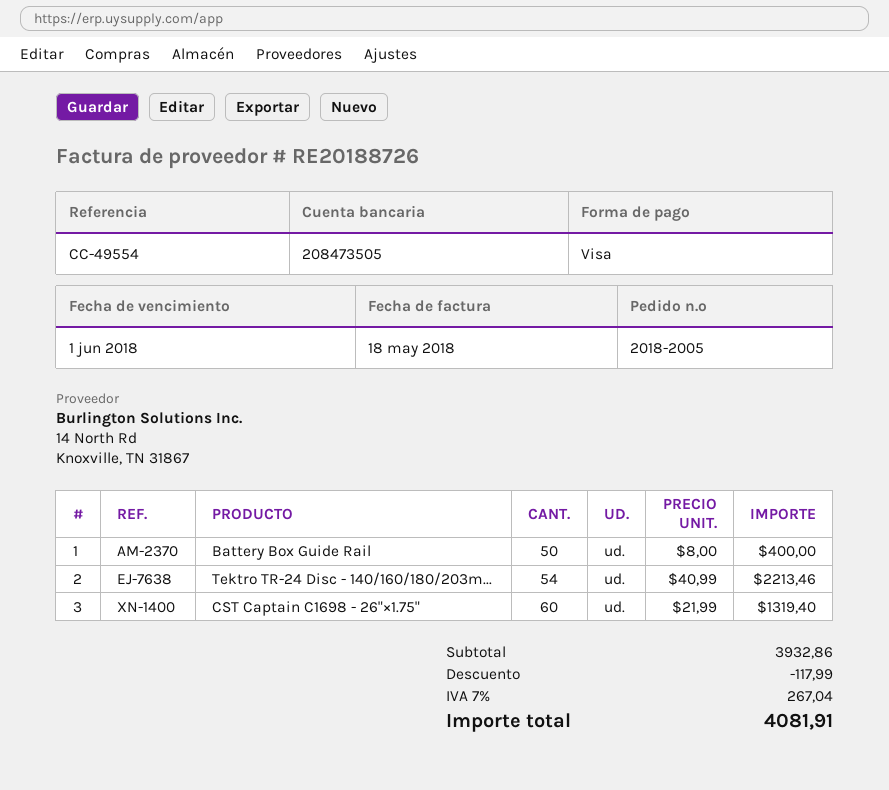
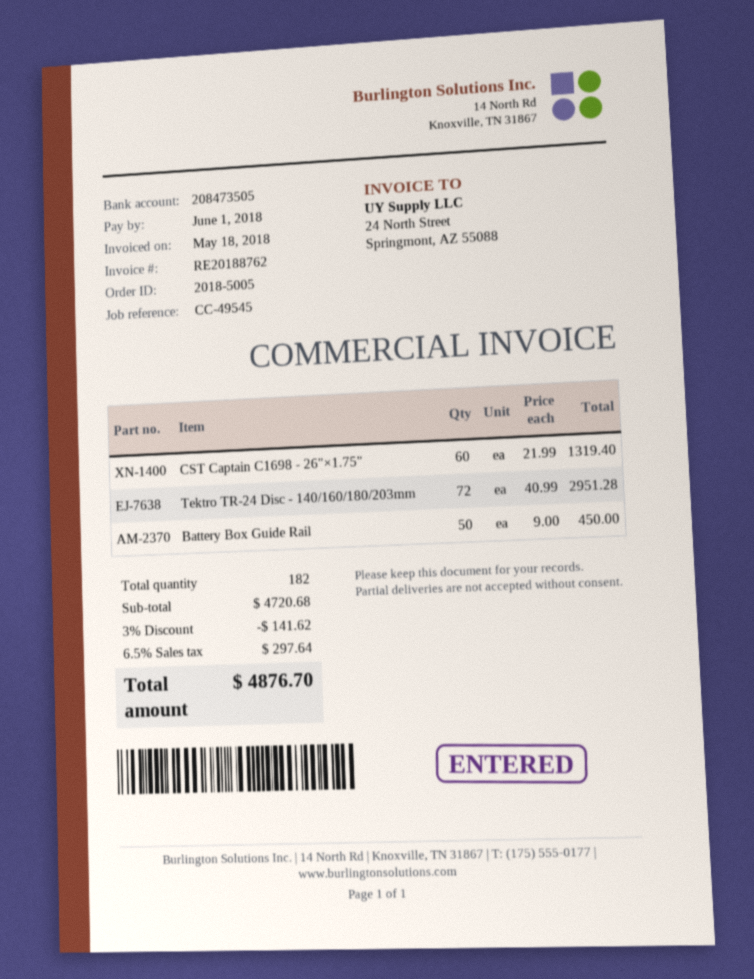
order number: 2018-2005 -> 2018-5005
invoice number: RE20188726 -> RE20188762
reference: CC-49554 -> CC-49545
Battery Box Guide Rail: 50 x 8.00 = 400.00 -> 50 x 9.00 = 450.00
Tektro TR-24 Disc - 140/160/180/203m...: 54 x 40.99 = 2213.46 -> 72 x 40.99 = 2951.28
subtotal: 3932.86 -> 4720.68
discount: 117.99 -> 141.62
tax: 7% = 267.04 -> 6.5% = 297.64
total: 4081.91 -> 4876.70

